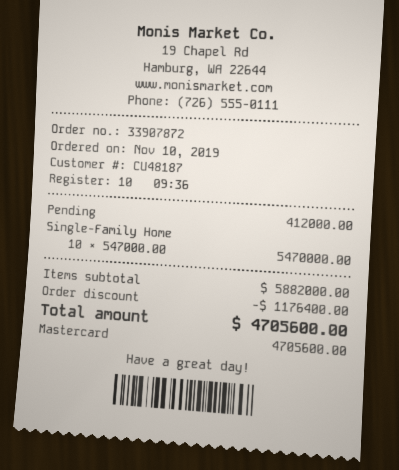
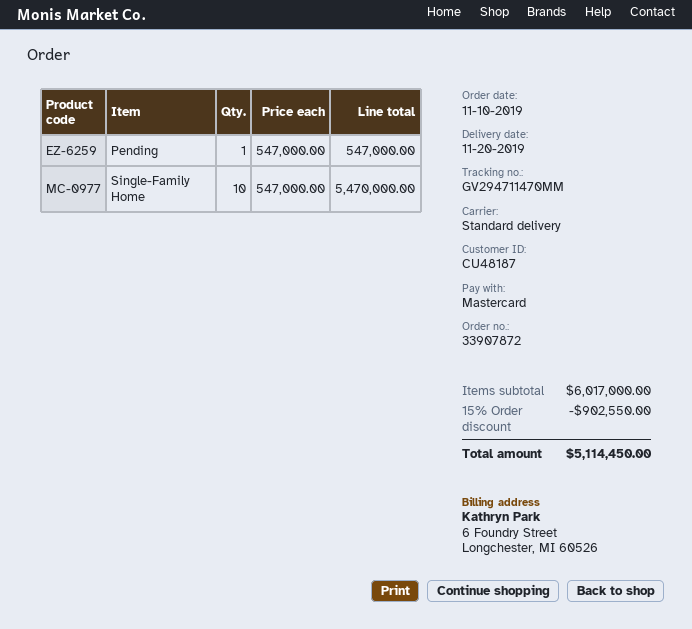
Pending: 1 x 412000.00 = 412000.00 -> 1 x 547000.00 = 547000.00
subtotal: 5882000.00 -> 6017000.00
discount: 1176400.00 -> 902550.00
total: 4705600.00 -> 5114450.00

